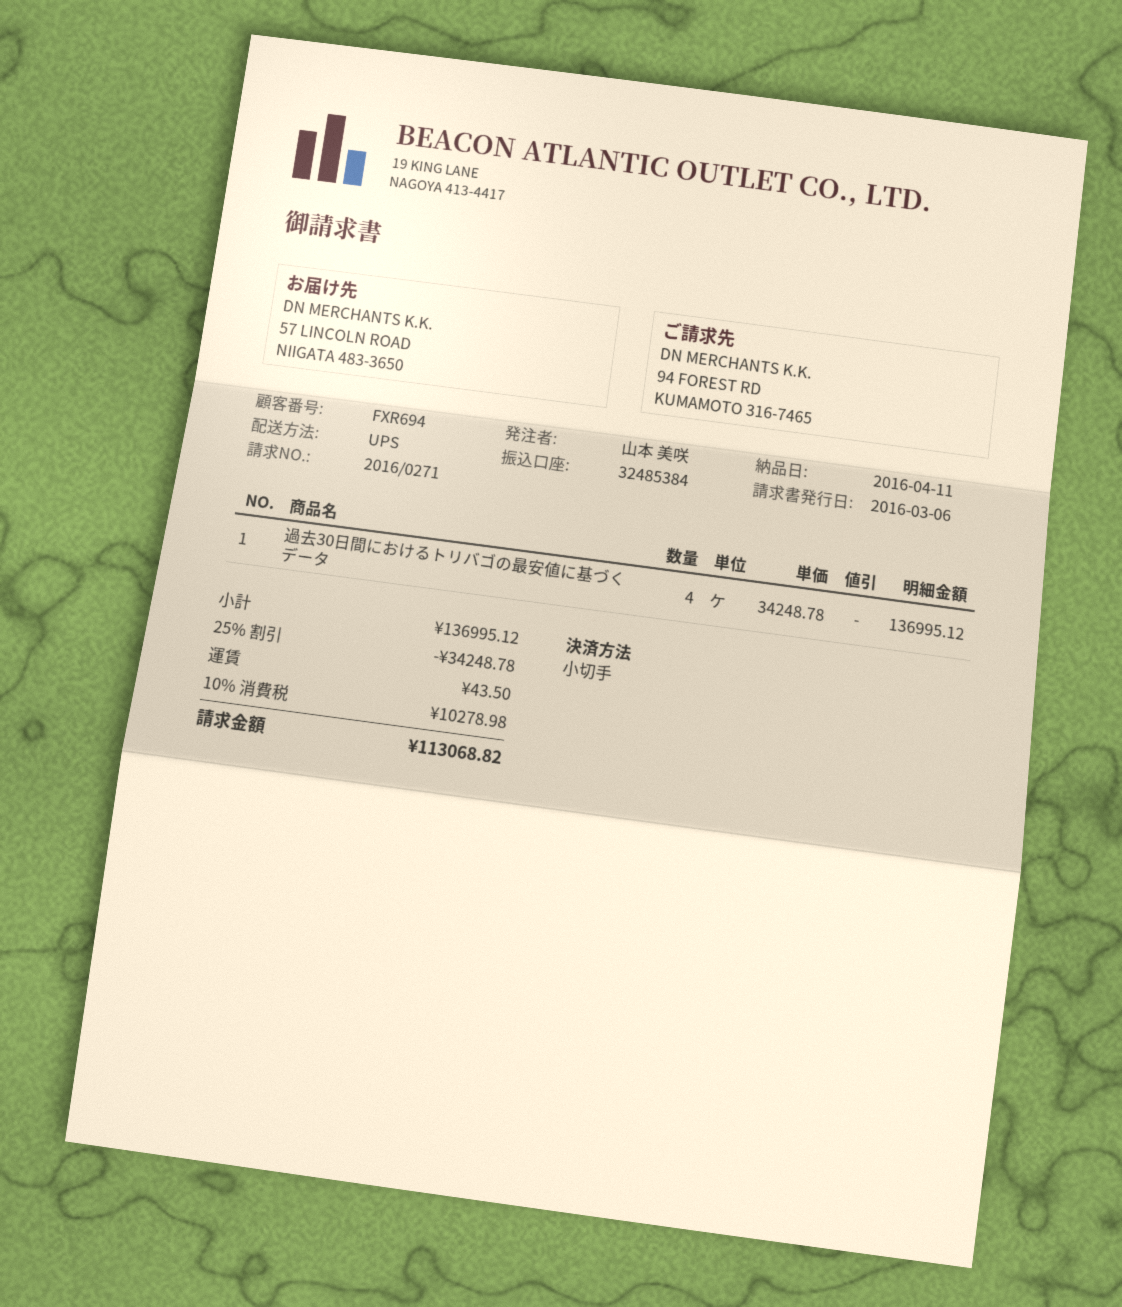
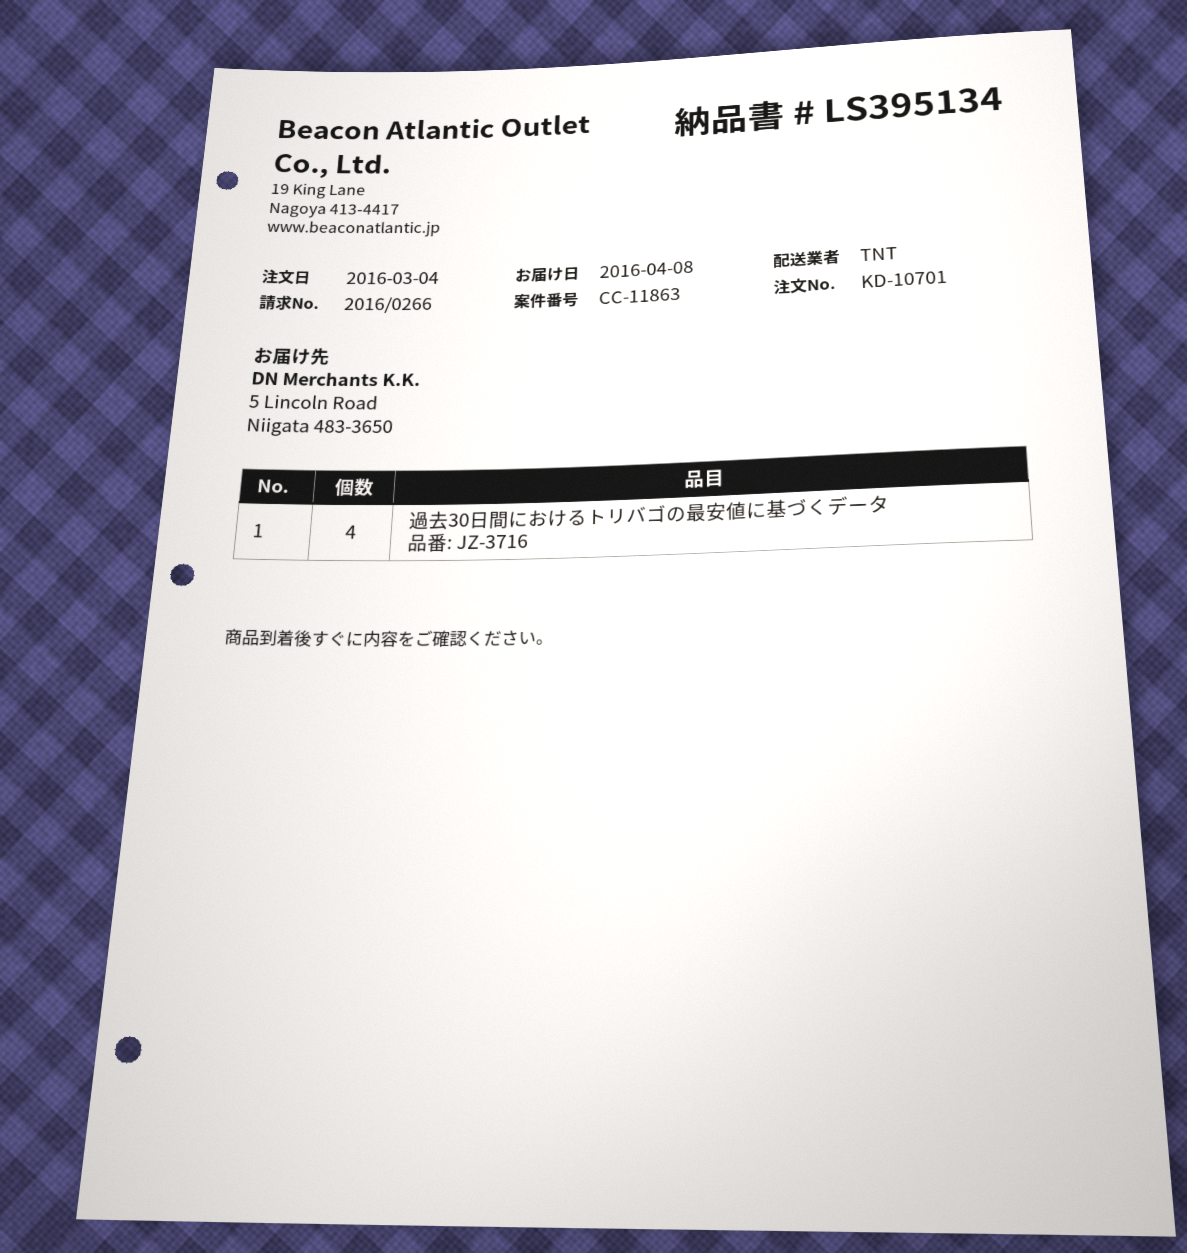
delivery date: 2016-04-11 -> 2016-04-08
invoice number: 2016/0271 -> 2016/0266
shipping method: UPS -> TNT
ship to: 57 LINCOLN ROAD, NIIGATA 483-3650 -> 5 Lincoln Road, Niigata 483-3650

